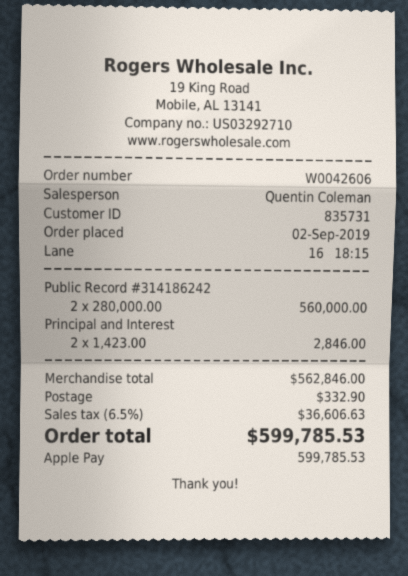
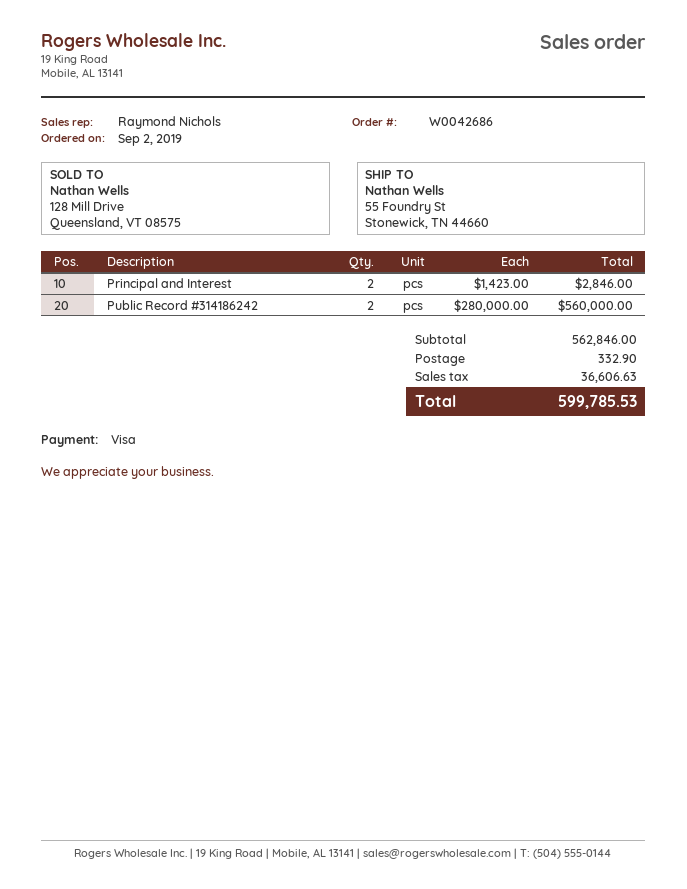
order number: W0042606 -> W0042686
sales rep: Quentin Coleman -> Raymond Nichols
payment method: Apple Pay -> Visa

